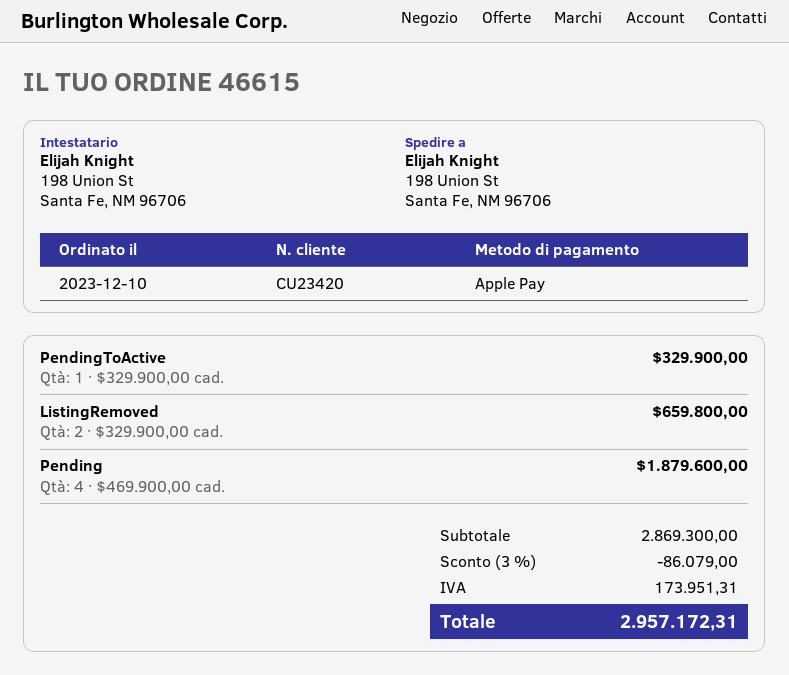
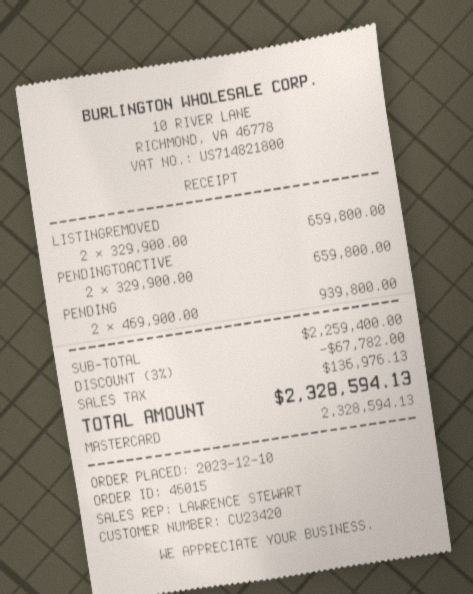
order number: 46615 -> 46015
payment method: Apple Pay -> Mastercard
PendingToActive: 1 x 329900.00 = 329900.00 -> 2 x 329900.00 = 659800.00
Pending: 4 x 469900.00 = 1879600.00 -> 2 x 469900.00 = 939800.00
subtotal: 2869300.00 -> 2259400.00
discount: 3% = 86079.00 -> 3% = 67782.00
tax: 173951.31 -> 136976.13
total: 2957172.31 -> 2328594.13

